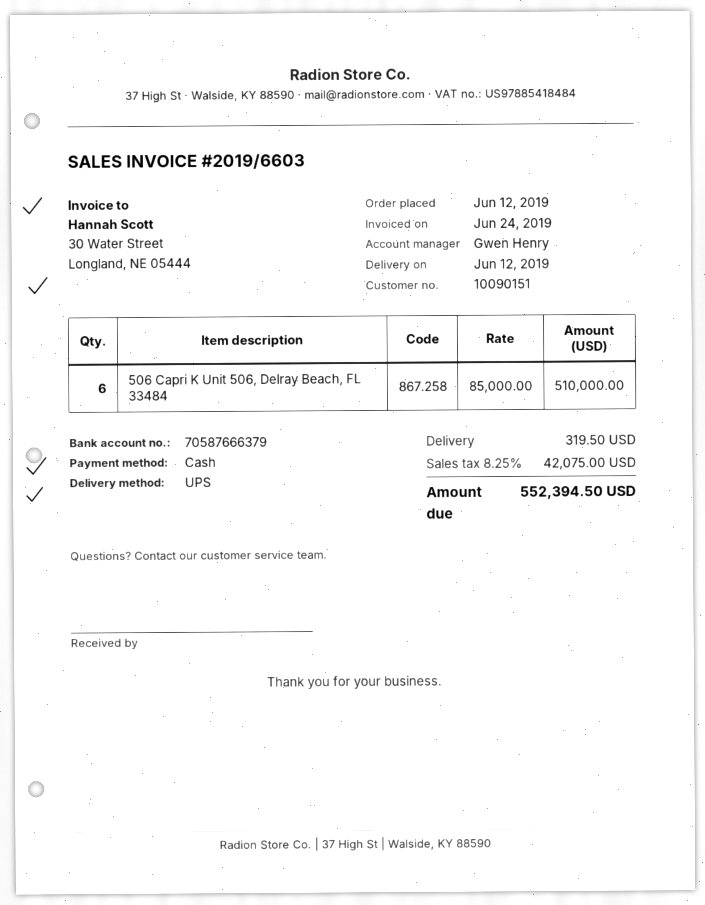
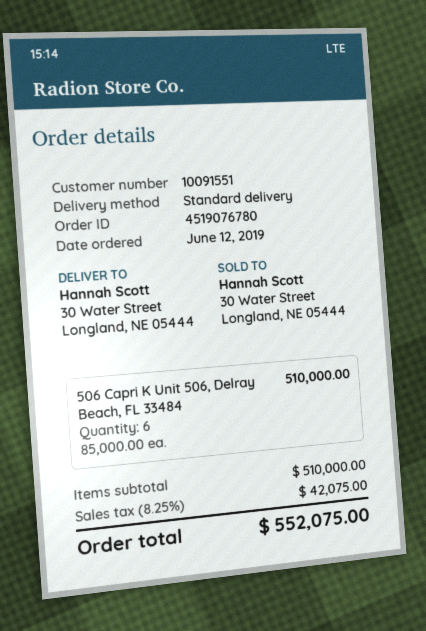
customer number: 10090151 -> 10091551
shipping method: UPS -> standard
shipping: 319.50 -> none
total: 552394.50 -> 552075.00

